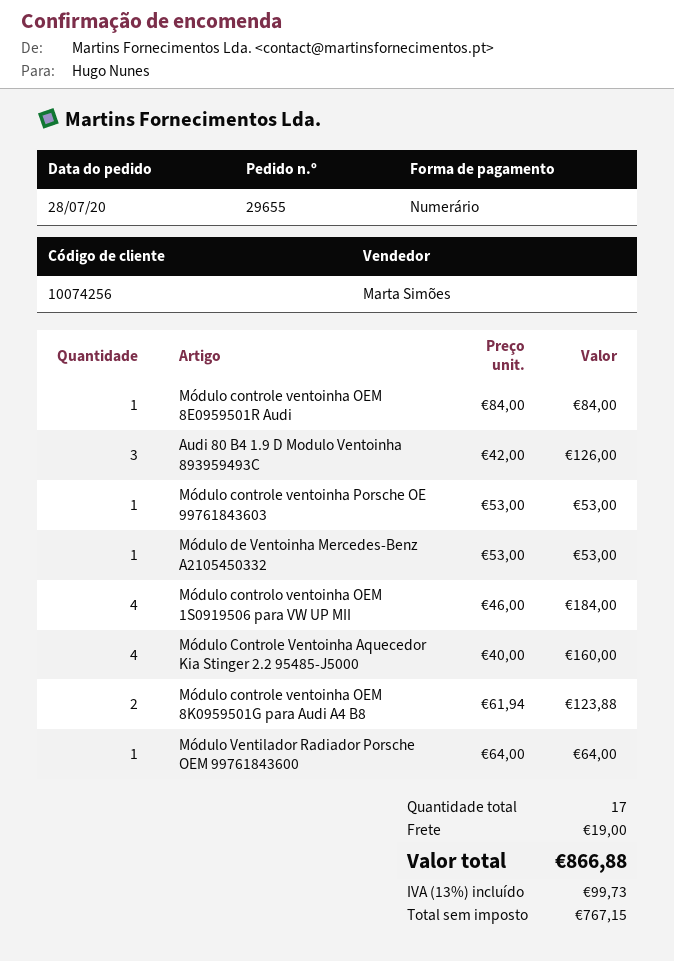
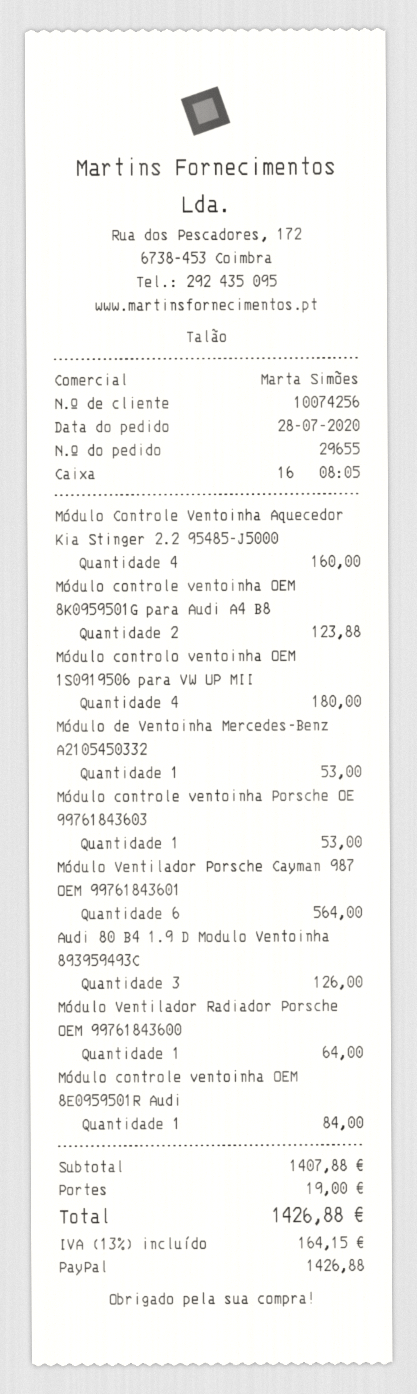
payment method: cash -> PayPal
Módulo controlo ventoinha OEM 1S0919506 para VW UP MII: 4 for 184.00 -> 4 for 180.00
Módulo Ventilador Porsche Cayman 987 OEM 99761843601: none -> 6 for 564.00
tax: 13% = 99.73 -> 13% = 164.15
total: 866.88 -> 1426.88

